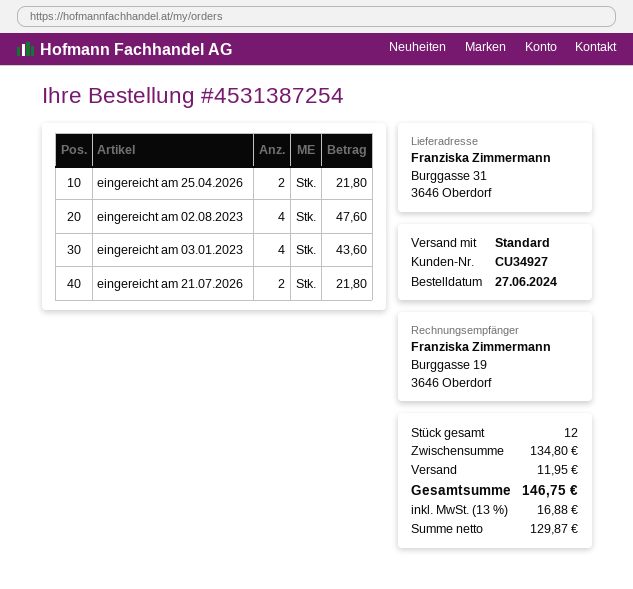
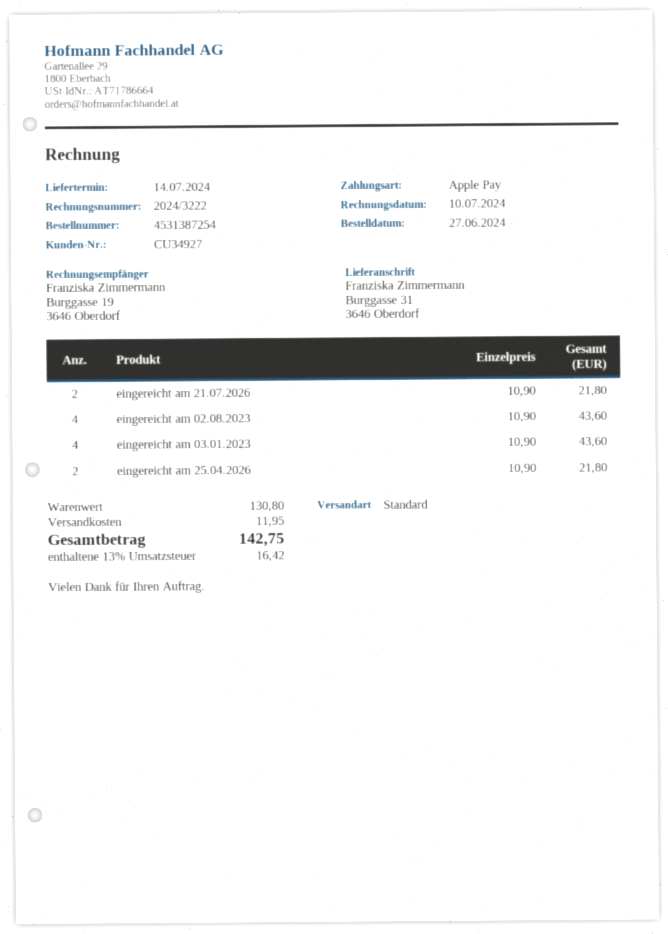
eingereicht am 02.08.2023: 4 for 47.60 -> 4 for 43.60
subtotal: 134.80 -> 130.80
tax: 13% = 16.88 -> 13% = 16.42
total: 146.75 -> 142.75

